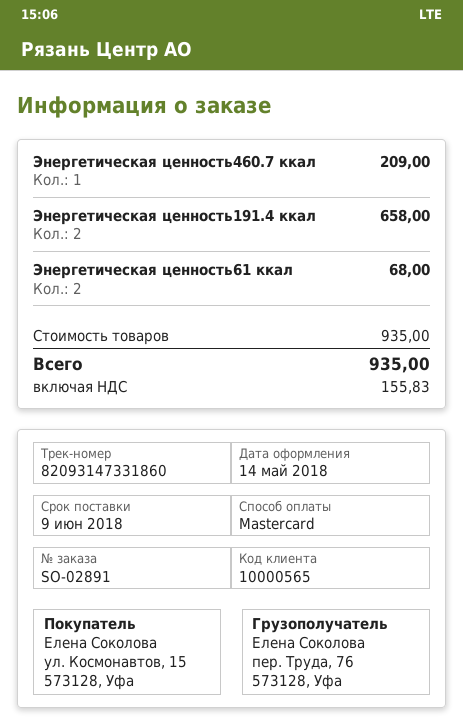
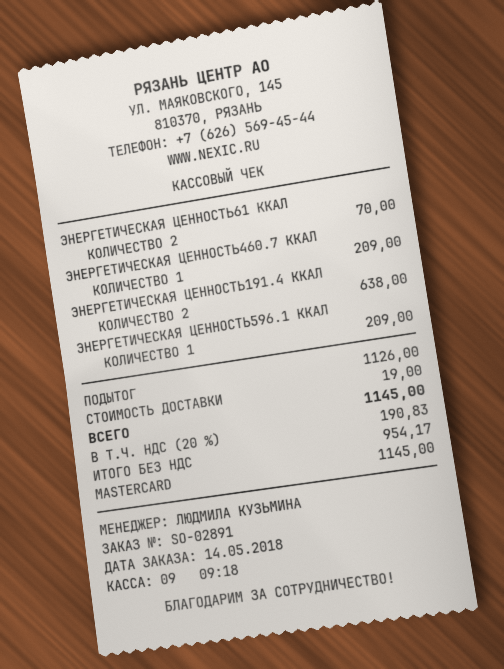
Энергетическая ценность191.4 ккал: 2 for 658.00 -> 2 for 638.00
Энергетическая ценность61 ккал: 2 for 68.00 -> 2 for 70.00
ЭНЕРГЕТИЧЕСКАЯ ЦЕННОСТЬ596.1 ККАЛ: none -> 1 for 209.00
subtotal: 935.00 -> 1126.00
shipping: none -> 19.00
tax: 155.83 -> 190.83
total: 935.00 -> 1145.00

